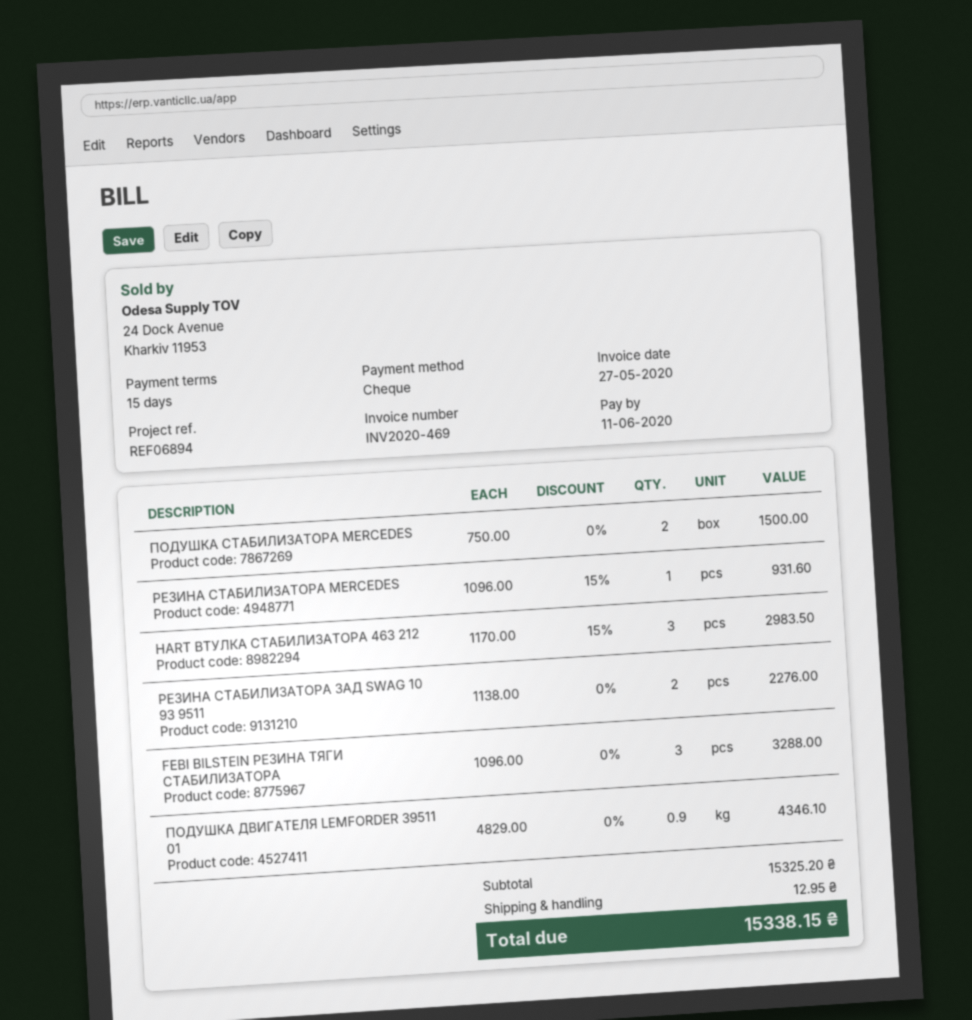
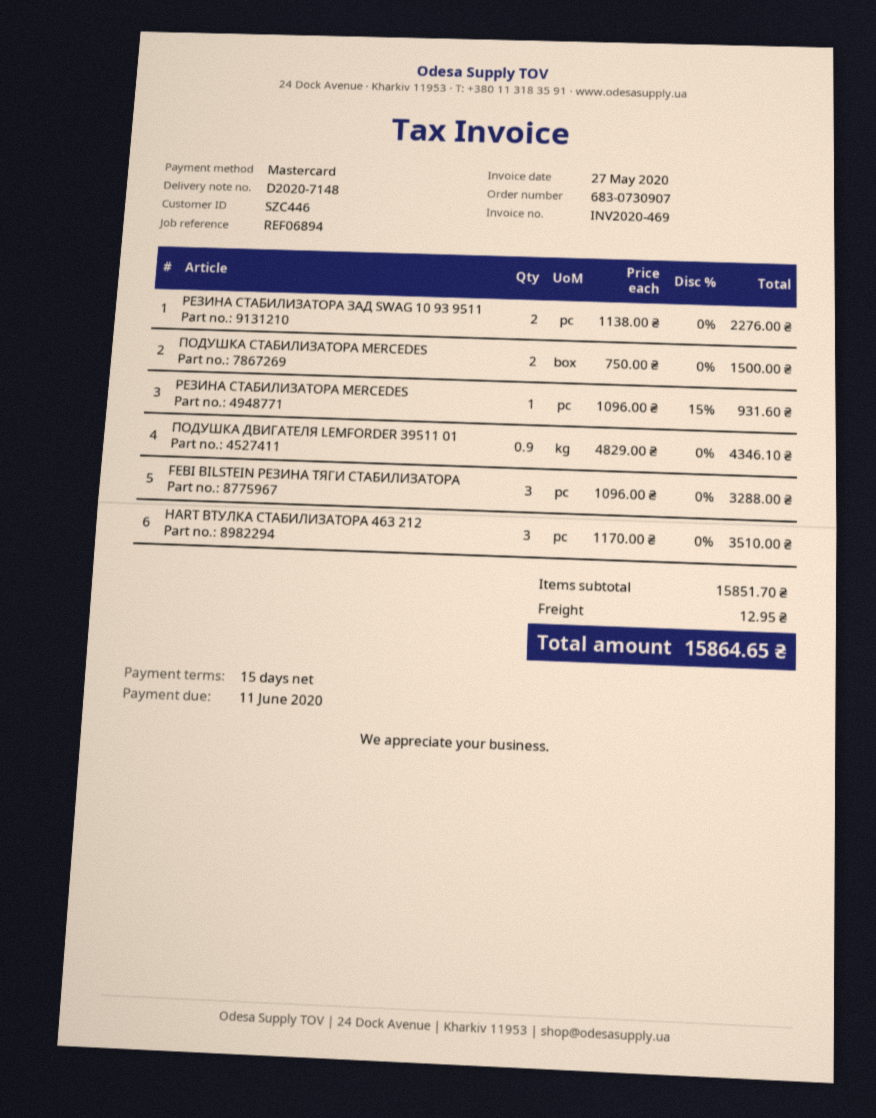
payment method: cheque -> Mastercard
HART ВТУЛКА СТАБИЛИЗАТОРА 463 212: 3 x 1170.00 - 15% = 2983.50 -> 3 x 1170.00 = 3510.00
subtotal: 15325.20 -> 15851.70
total: 15338.15 -> 15864.65

